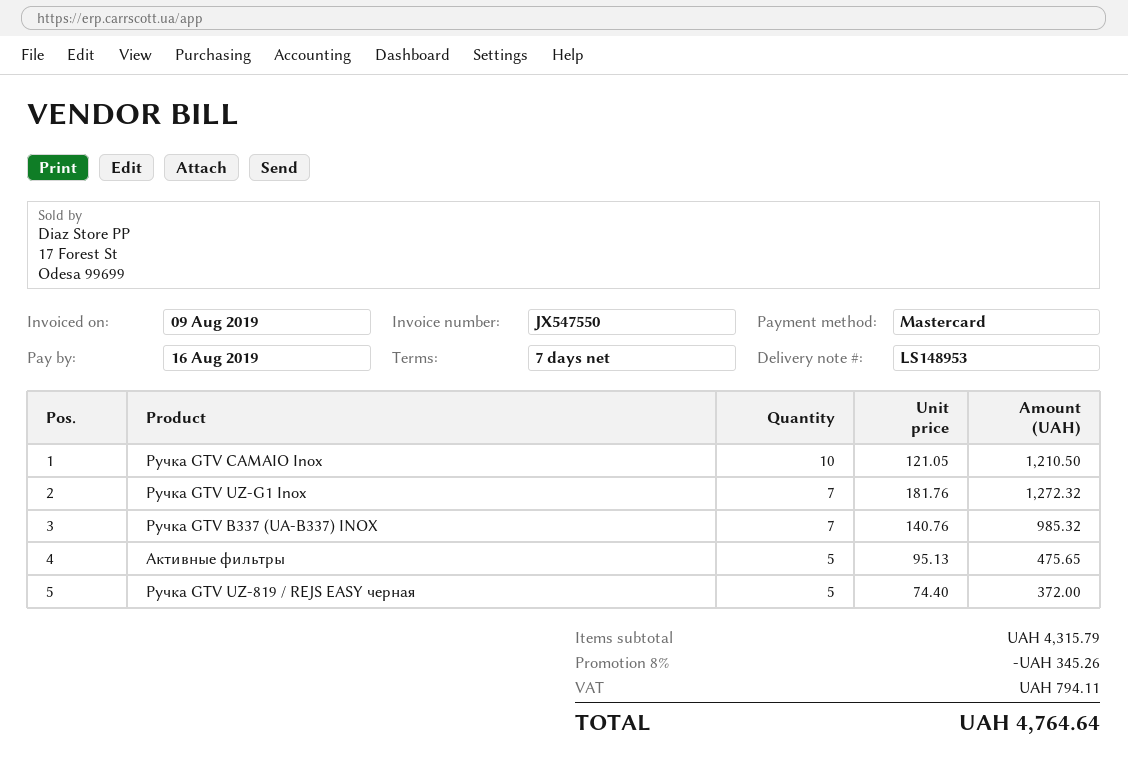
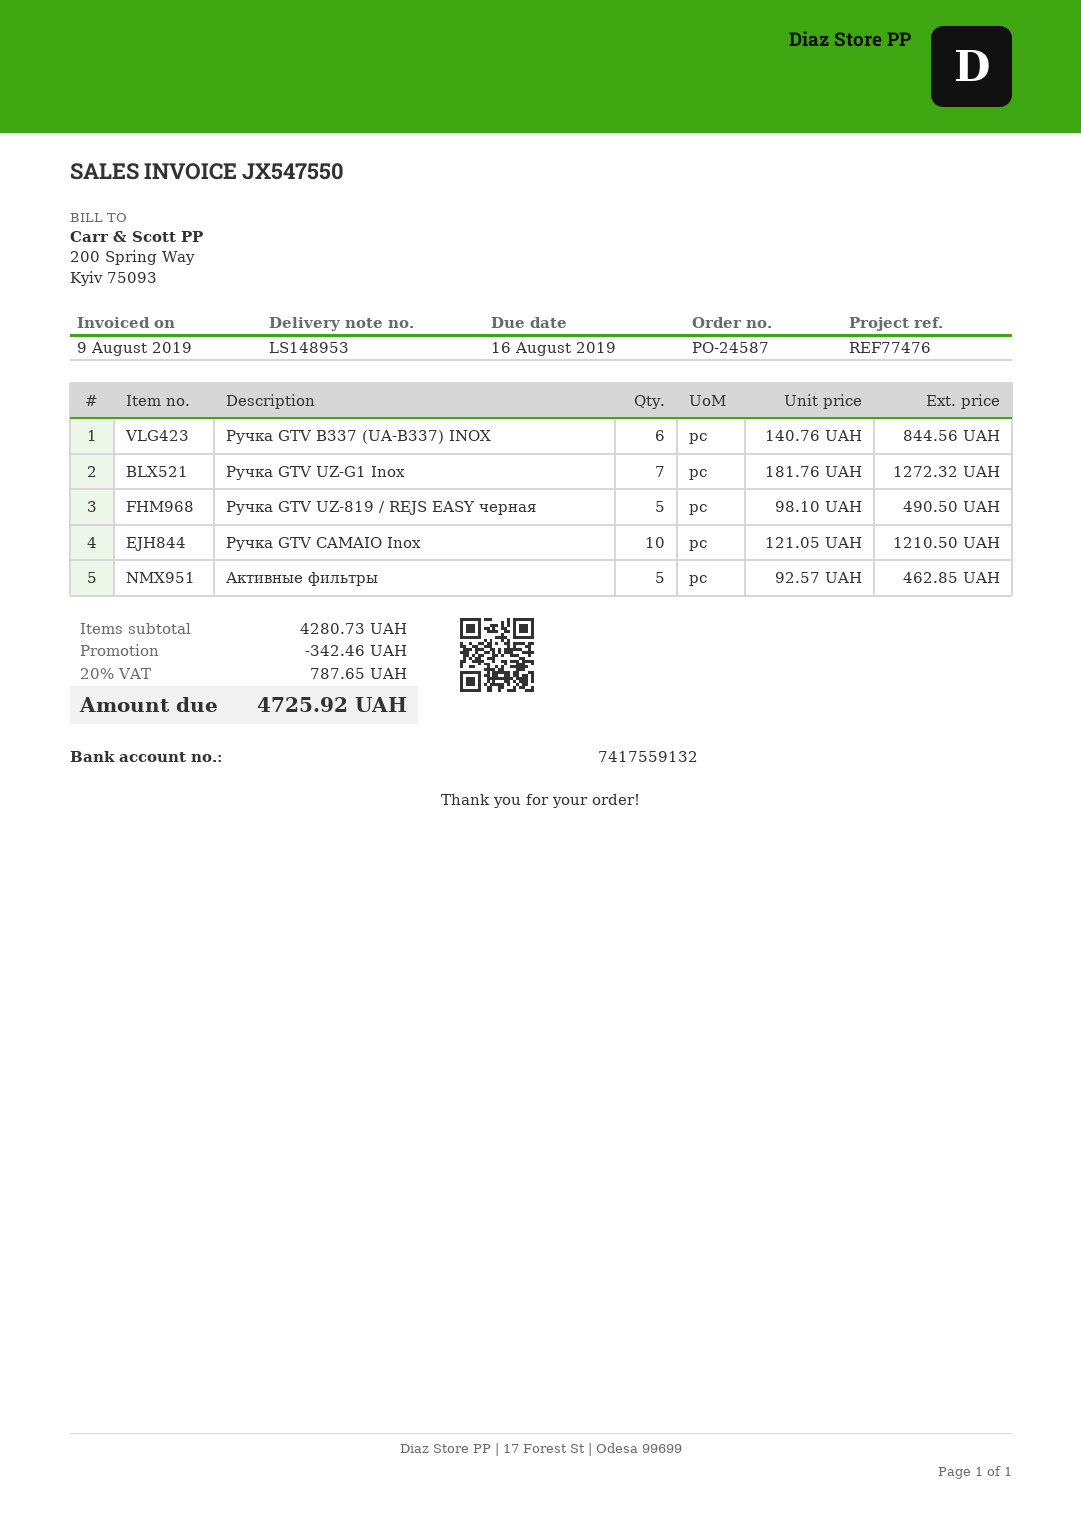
Ручка GTV B337 (UA-B337) INOX: 7 x 140.76 = 985.32 -> 6 x 140.76 = 844.56
Активные фильтры: 5 x 95.13 = 475.65 -> 5 x 92.57 = 462.85
Ручка GTV UZ-819 / REJS EASY черная: 5 x 74.40 = 372.00 -> 5 x 98.10 = 490.50
subtotal: 4315.79 -> 4280.73
discount: 345.26 -> 342.46
tax: 794.11 -> 787.65
total: 4764.64 -> 4725.92

